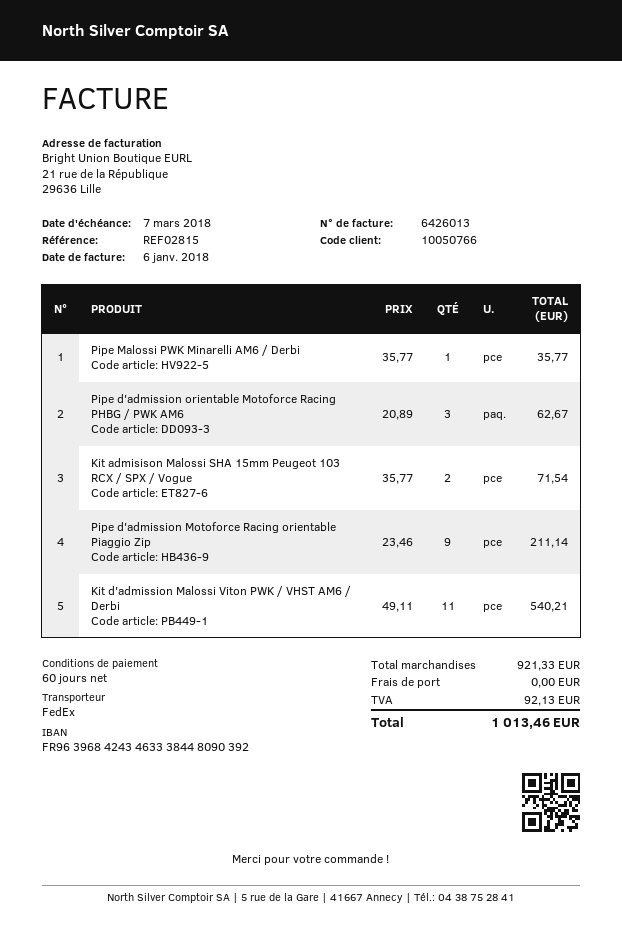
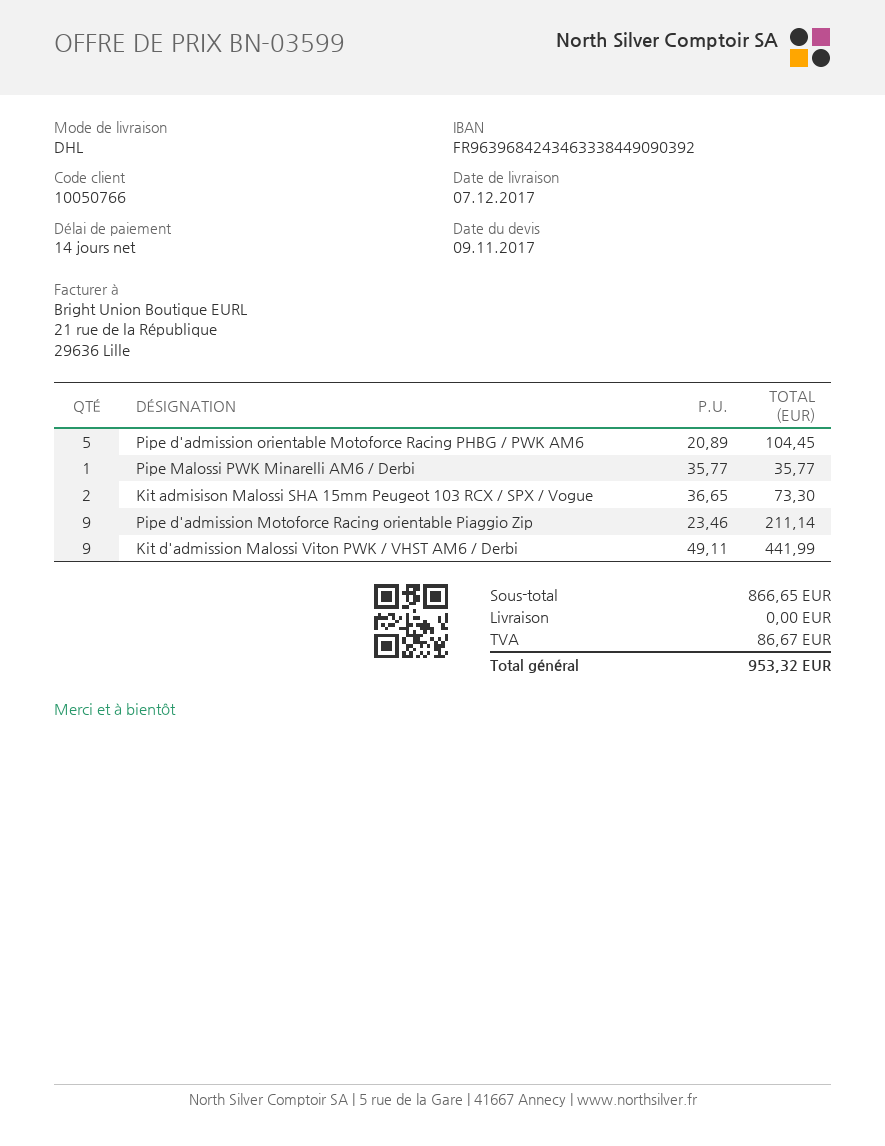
payment terms: 60 days -> 14 days
bank account: FR9639684243463338448090392 -> FR9639684243463338449090392
shipping method: FedEx -> DHL
Pipe d'admission orientable Motoforce Racing PHBG / PWK AM6: 3 x 20.89 = 62.67 -> 5 x 20.89 = 104.45
Kit admisison Malossi SHA 15mm Peugeot 103 RCX / SPX / Vogue: 2 x 35.77 = 71.54 -> 2 x 36.65 = 73.30
Kit d'admission Malossi Viton PWK / VHST AM6 / Derbi: 11 x 49.11 = 540.21 -> 9 x 49.11 = 441.99
subtotal: 921.33 -> 866.65
tax: 92.13 -> 86.67
total: 1013.46 -> 953.32

